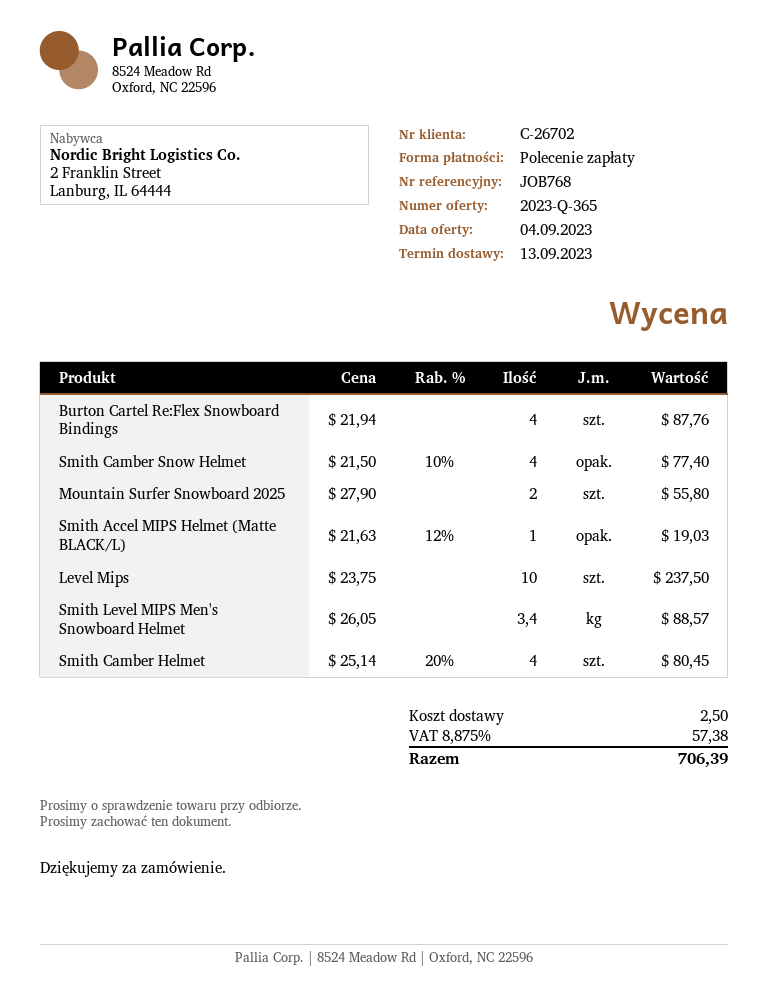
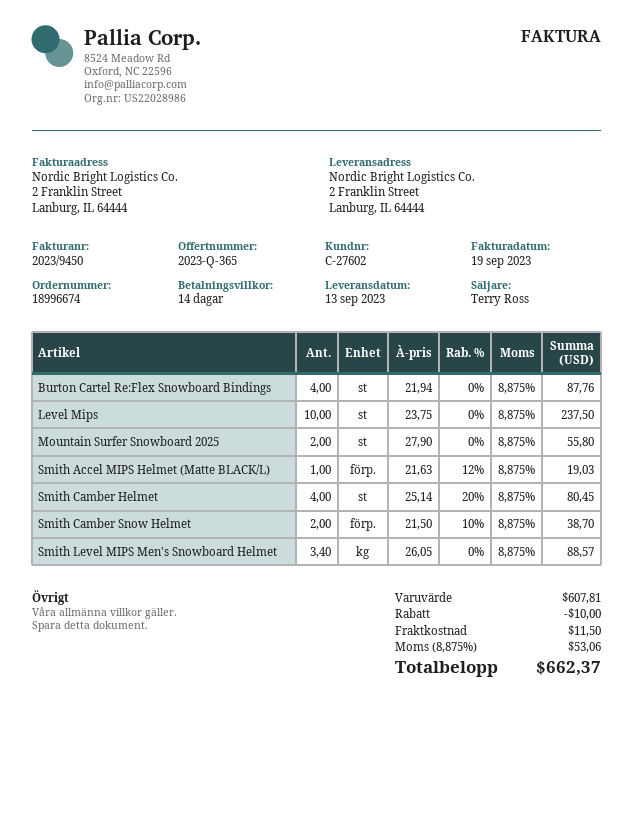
customer number: C-26702 -> C-27602
Smith Camber Snow Helmet: 4 x 21.50 - 10% = 77.40 -> 2 x 21.50 - 10% = 38.70
discount: none -> 10.00
shipping: 2.50 -> 11.50
tax: 8.875% = 57.38 -> 8.875% = 53.06
total: 706.39 -> 662.37

